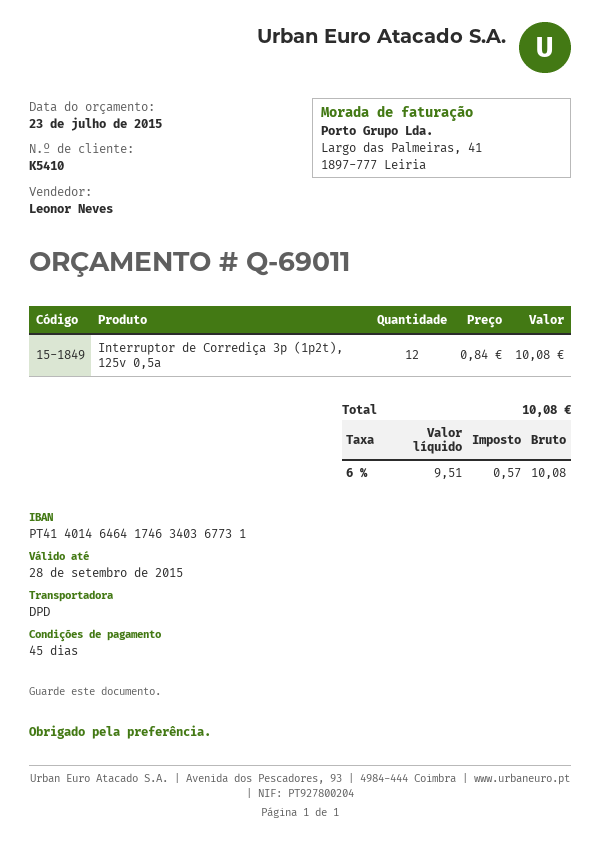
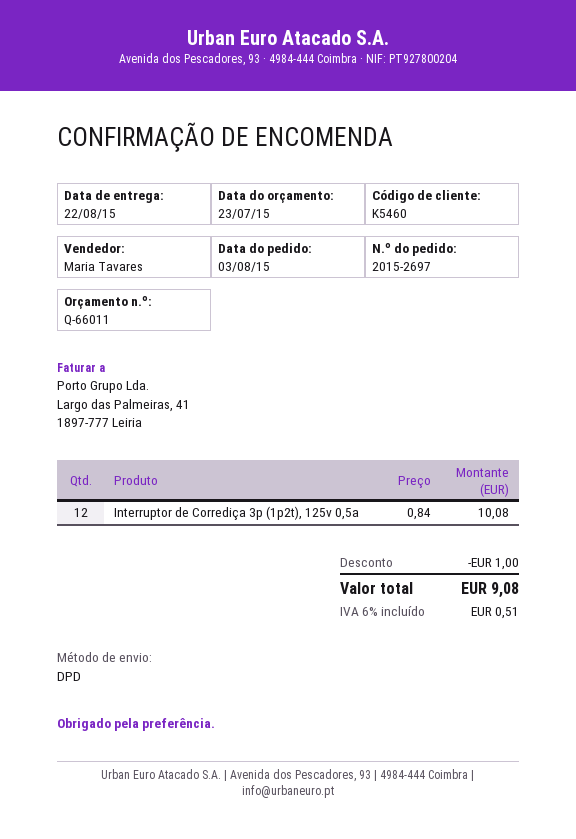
quote number: Q-69011 -> Q-66011
customer number: K5410 -> K5460
sales rep: Leonor Neves -> Maria Tavares
discount: none -> 1.00
tax: 6% = 0.57 -> 6% = 0.51
total: 10.08 -> 9.08

